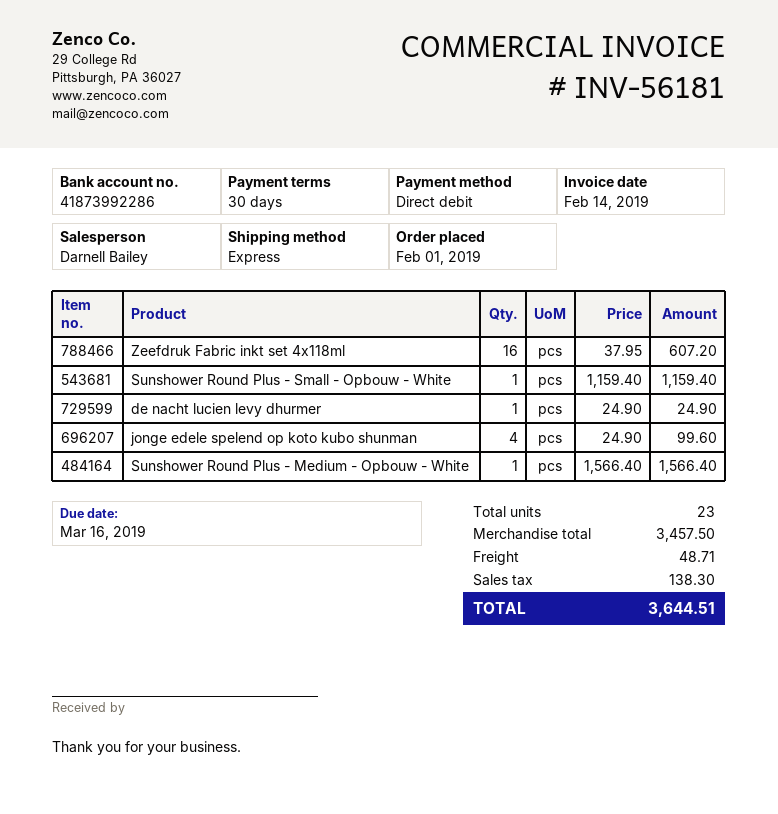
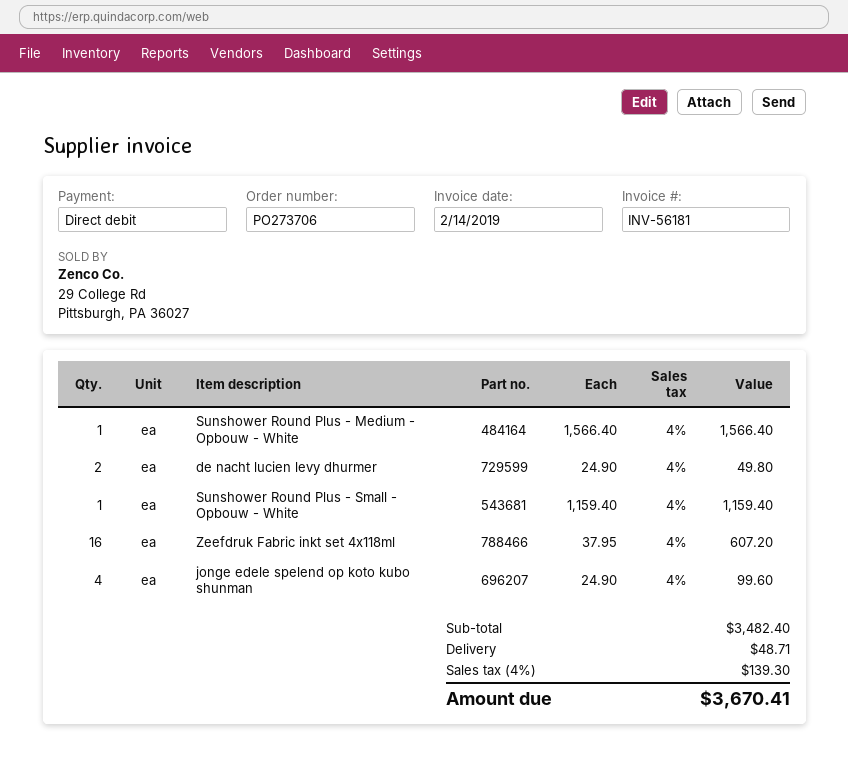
de nacht lucien levy dhurmer: 1 x 24.90 = 24.90 -> 2 x 24.90 = 49.80
subtotal: 3457.50 -> 3482.40
tax: 138.30 -> 139.30
total: 3644.51 -> 3670.41

